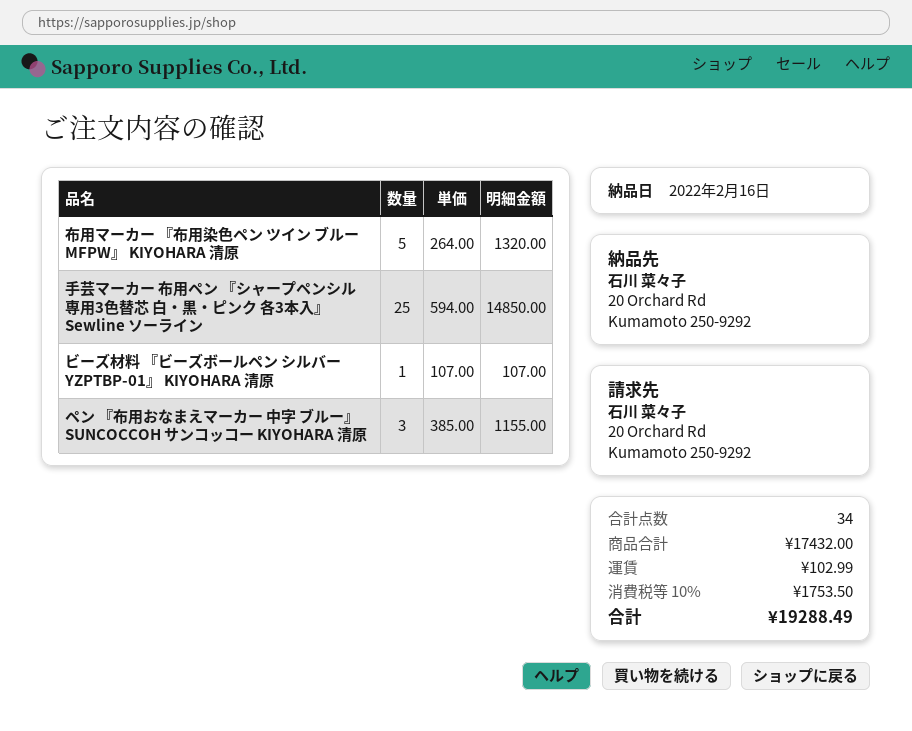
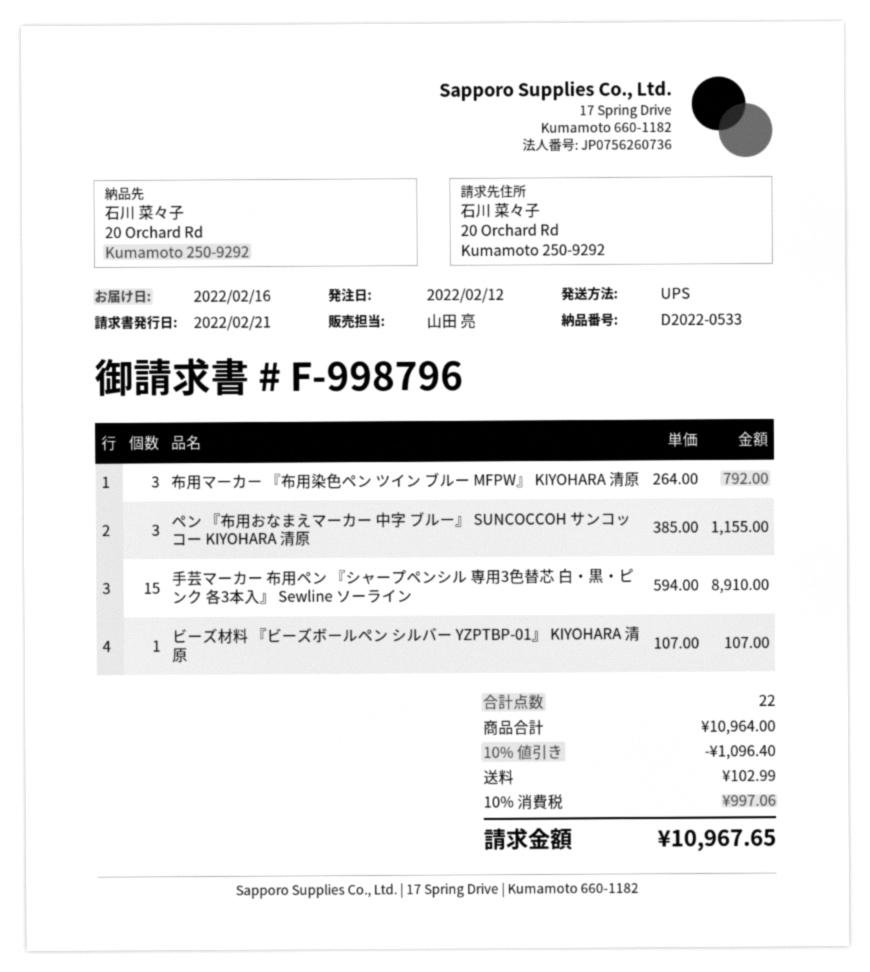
布用マーカー 『布用染色ペン ツイン ブルー MFPW』 KIYOHARA 清原: 5 x 264.00 = 1320.00 -> 3 x 264.00 = 792.00
手芸マーカー 布用ペン 『シャープペンシル 専用3色替芯 白・黒・ピンク 各3本入』 Sewline ソーライン: 25 x 594.00 = 14850.00 -> 15 x 594.00 = 8910.00
total quantity: 34 -> 22
subtotal: 17432.00 -> 10964.00
discount: none -> 10% = 1096.40
tax: 10% = 1753.50 -> 10% = 997.06
total: 19288.49 -> 10967.65

